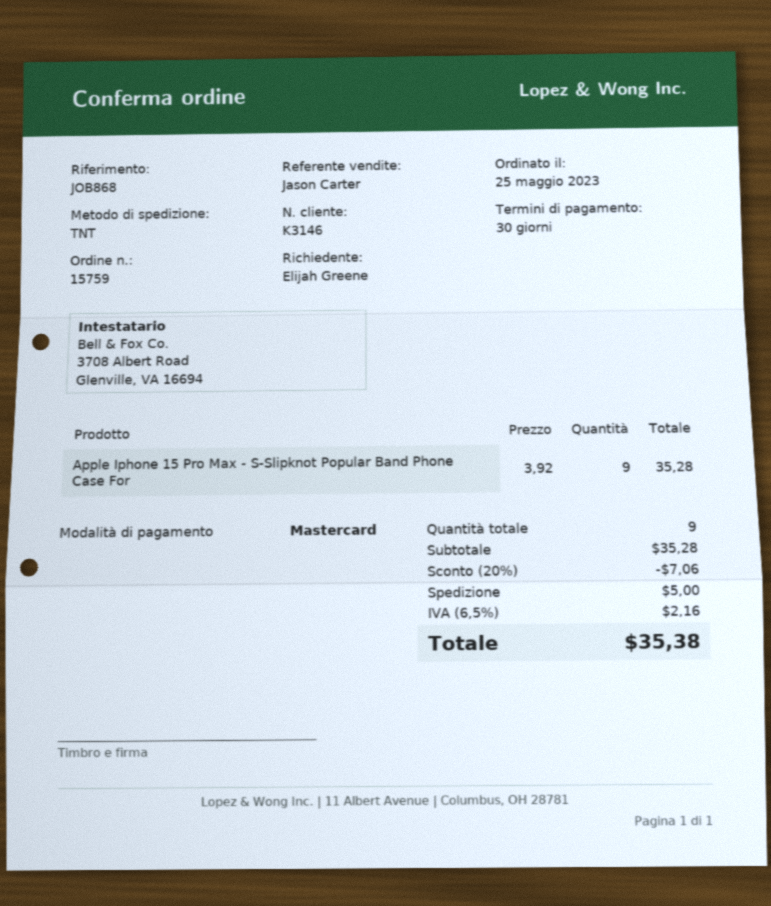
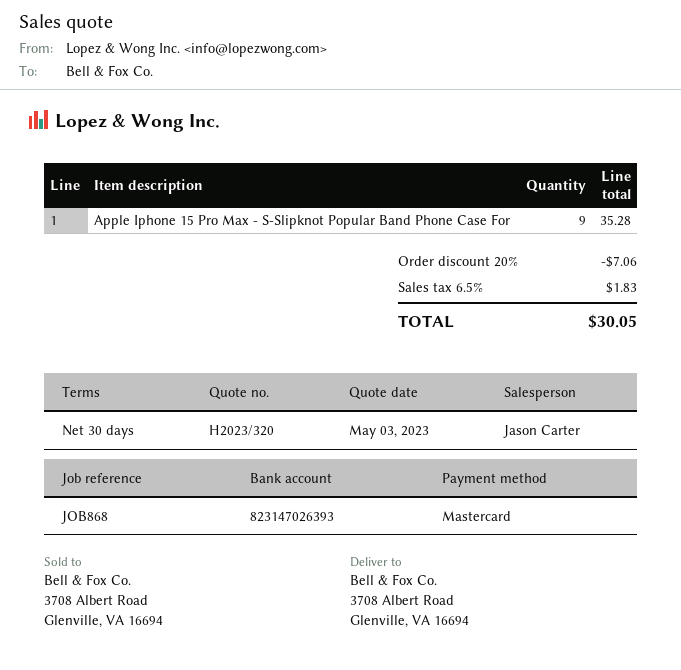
shipping: 5.00 -> none
tax: 6.5% = 2.16 -> 6.5% = 1.83
total: 35.38 -> 30.05

